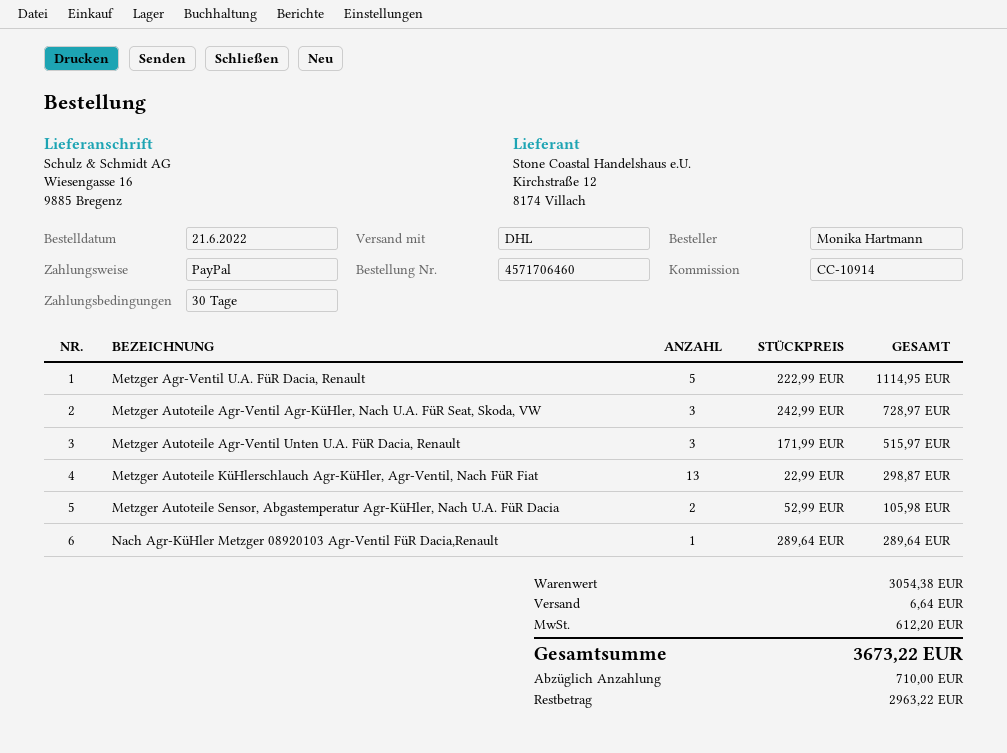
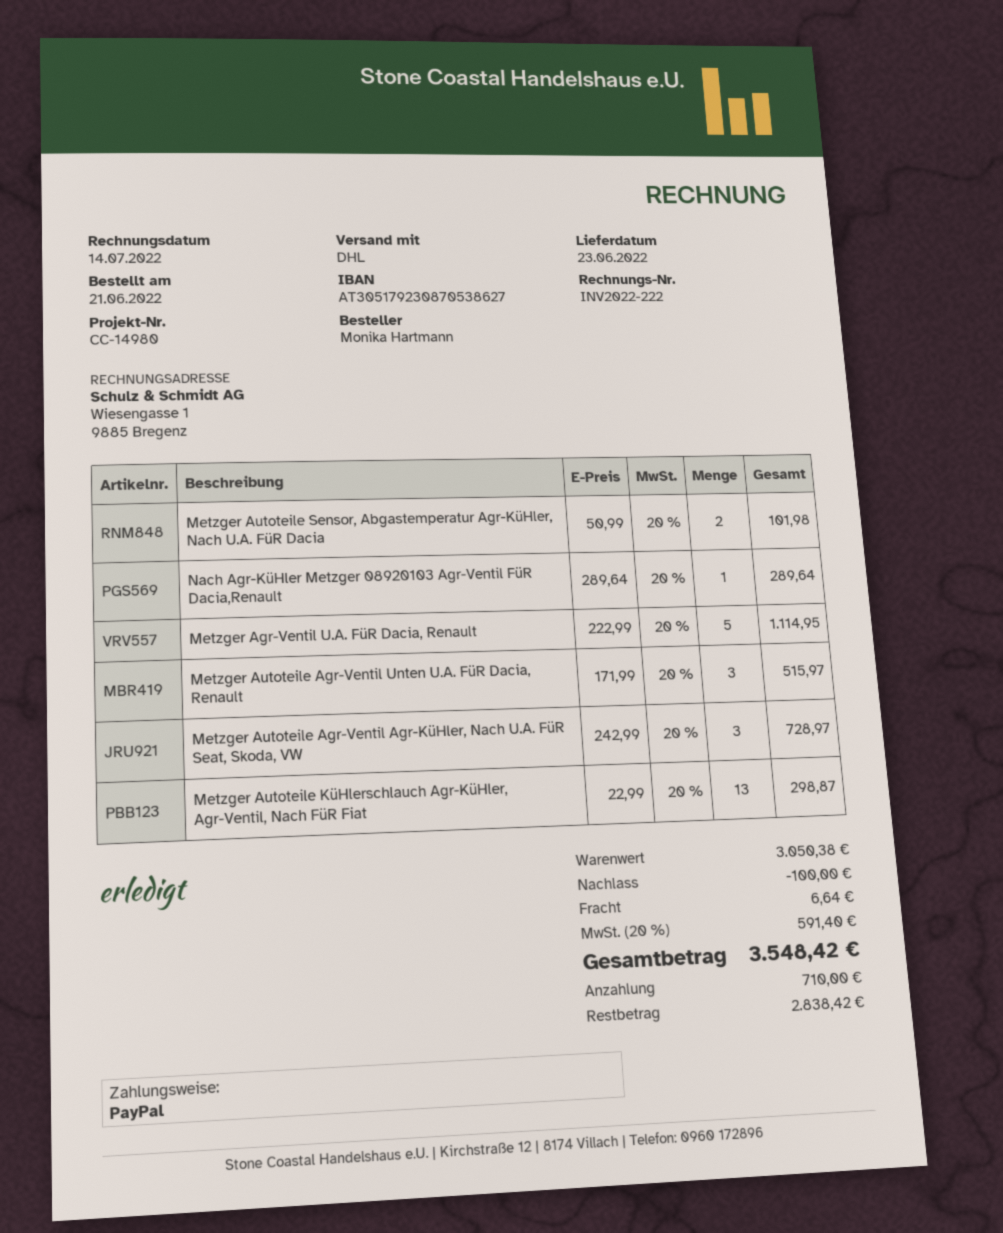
reference: CC-10914 -> CC-14980
Metzger Autoteile Sensor, Abgastemperatur Agr-KüHler, Nach U.A. FüR Dacia: 2 x 52.99 = 105.98 -> 2 x 50.99 = 101.98
subtotal: 3054.38 -> 3050.38
discount: none -> 100.00
tax: 612.20 -> 591.40
total: 3673.22 -> 3548.42
balance: 2963.22 -> 2838.42

